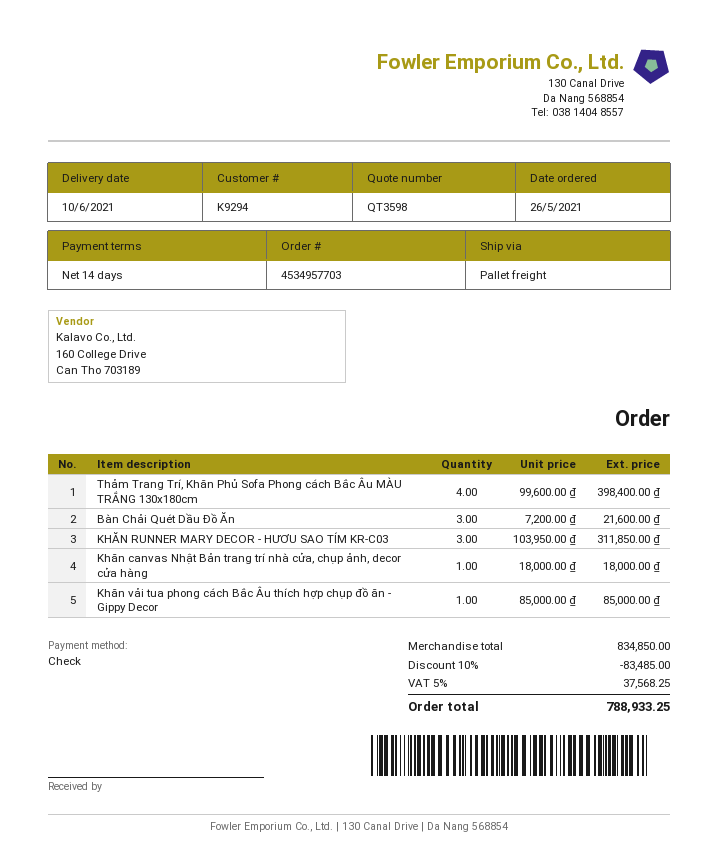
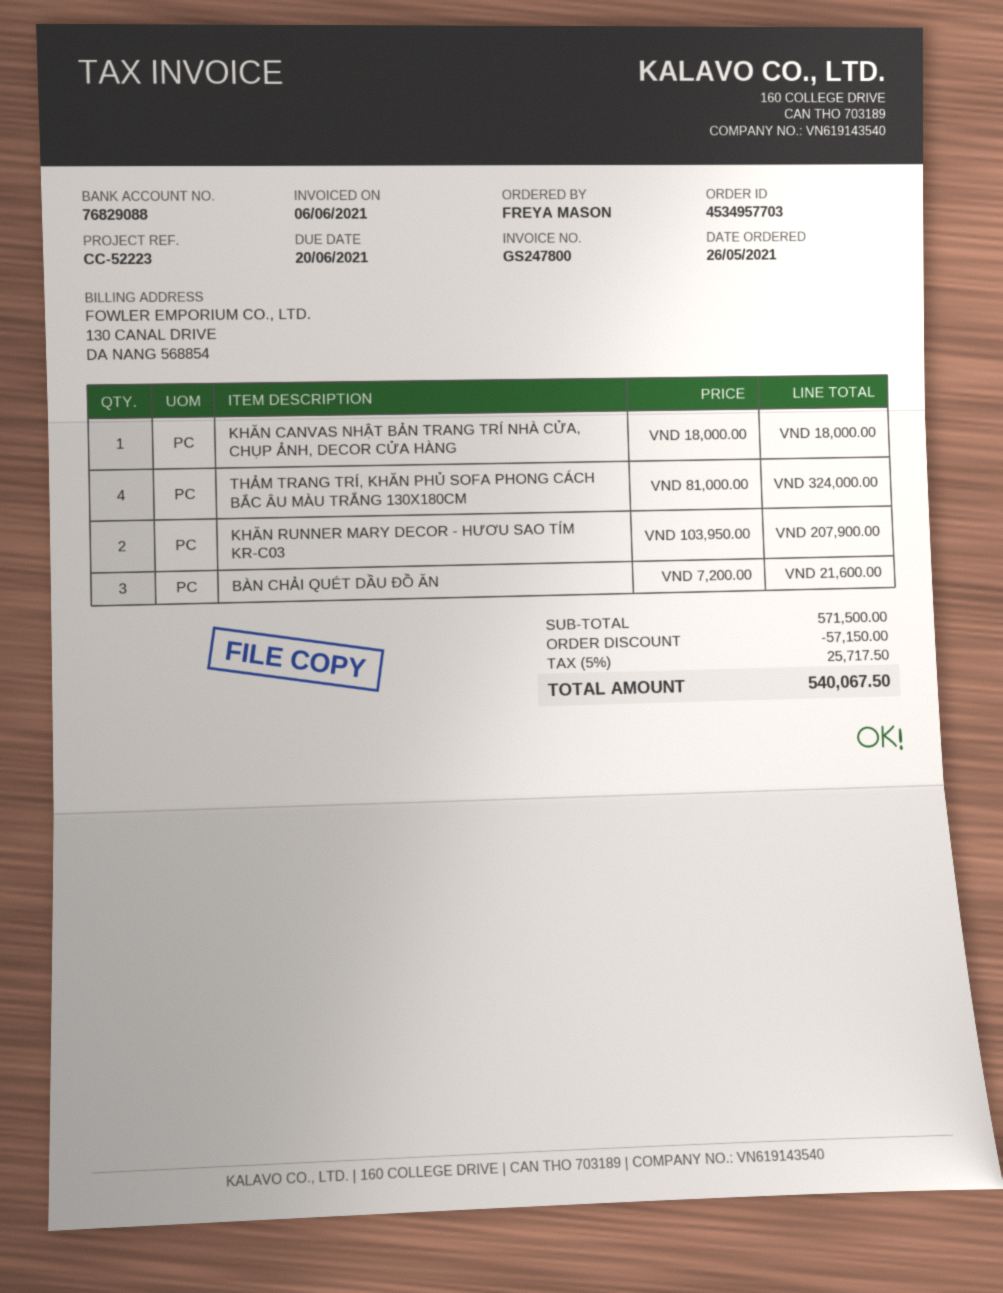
Thảm Trang Trí, Khăn Phủ Sofa Phong cách Bắc Âu MÀU TRẮNG 130x180cm: 4 x 99600.00 = 398400.00 -> 4 x 81000.00 = 324000.00
KHĂN RUNNER MARY DECOR - HƯƠU SAO TÍM KR-C03: 3 x 103950.00 = 311850.00 -> 2 x 103950.00 = 207900.00
Khăn vải tua phong cách Bắc Âu thích hợp chụp đồ ăn - Gippy Decor: 1 x 85000.00 = 85000.00 -> none
subtotal: 834850.00 -> 571500.00
discount: 83485.00 -> 57150.00
tax: 5% = 37568.25 -> 5% = 25717.50
total: 788933.25 -> 540067.50

